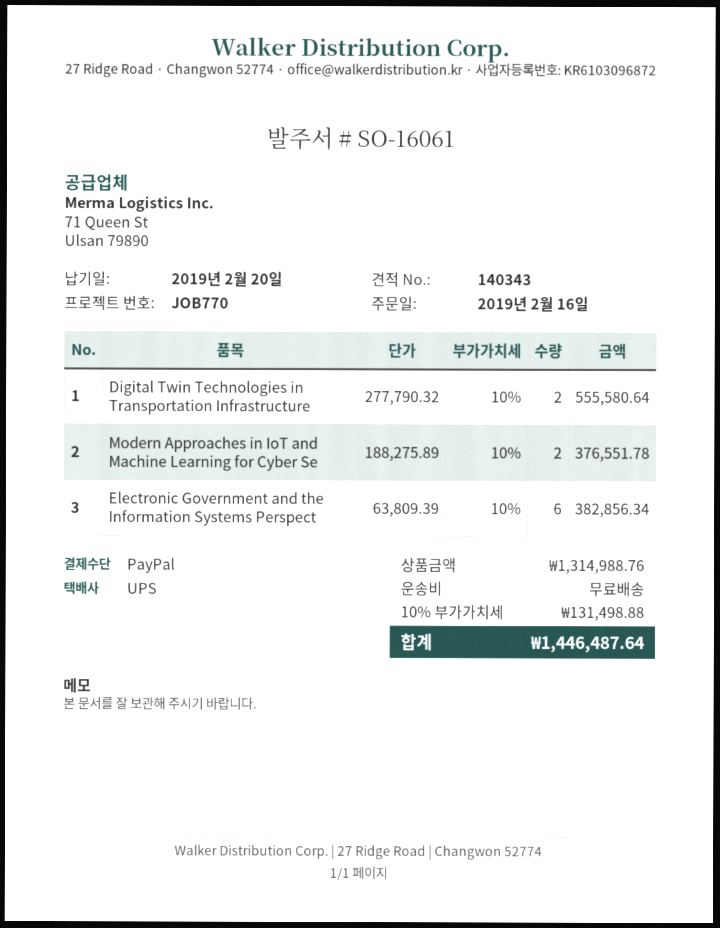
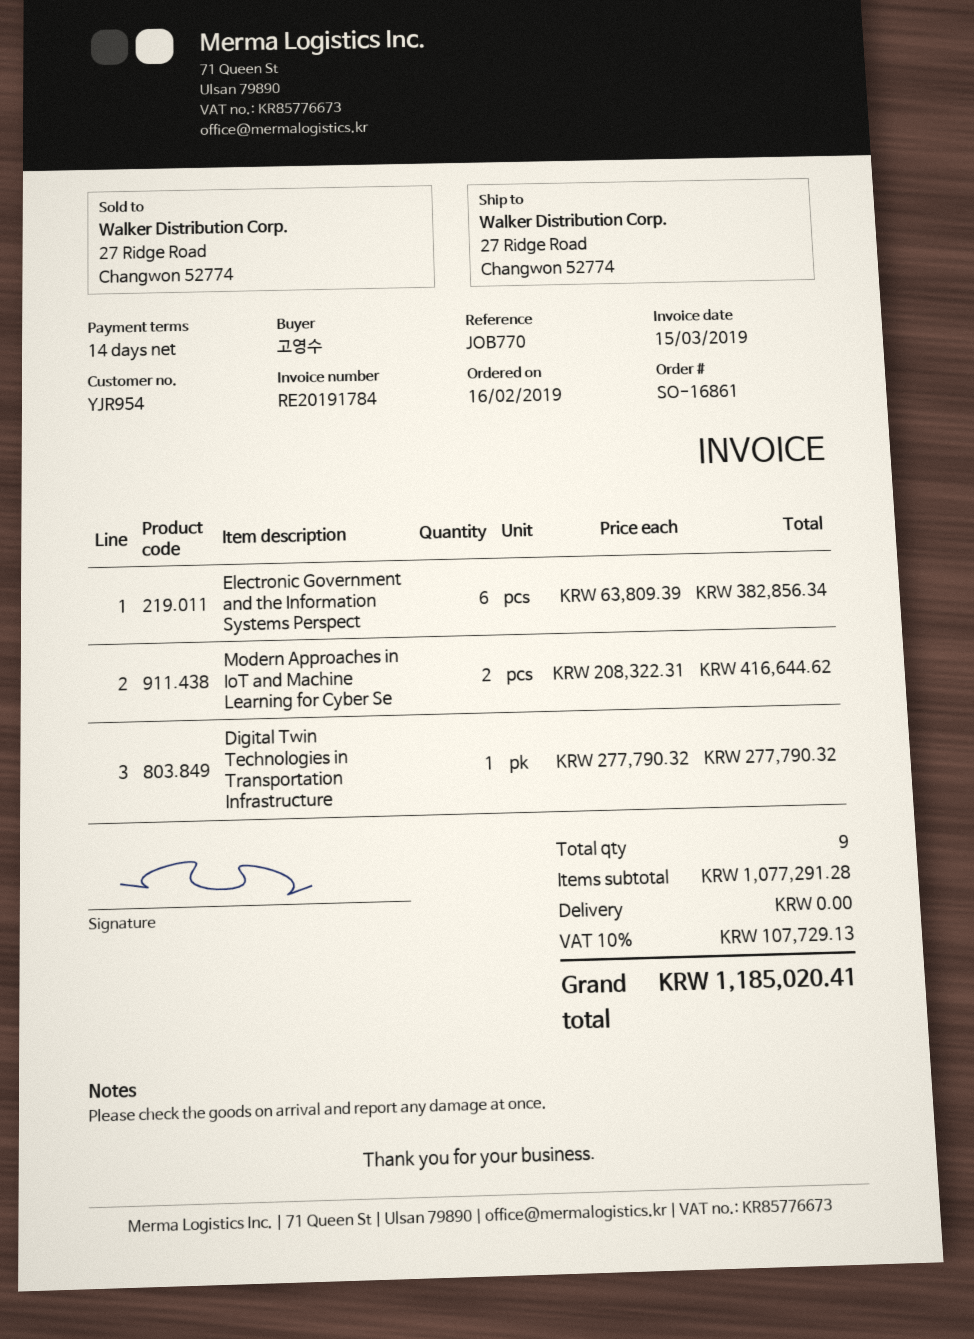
order number: SO-16061 -> SO-16861
Digital Twin Technologies in Transportation Infrastructure: 2 x 277790.32 = 555580.64 -> 1 x 277790.32 = 277790.32
Modern Approaches in IoT and Machine Learning for Cyber Se: 2 x 188275.89 = 376551.78 -> 2 x 208322.31 = 416644.62
subtotal: 1314988.76 -> 1077291.28
tax: 10% = 131498.88 -> 10% = 107729.13
total: 1446487.64 -> 1185020.41

